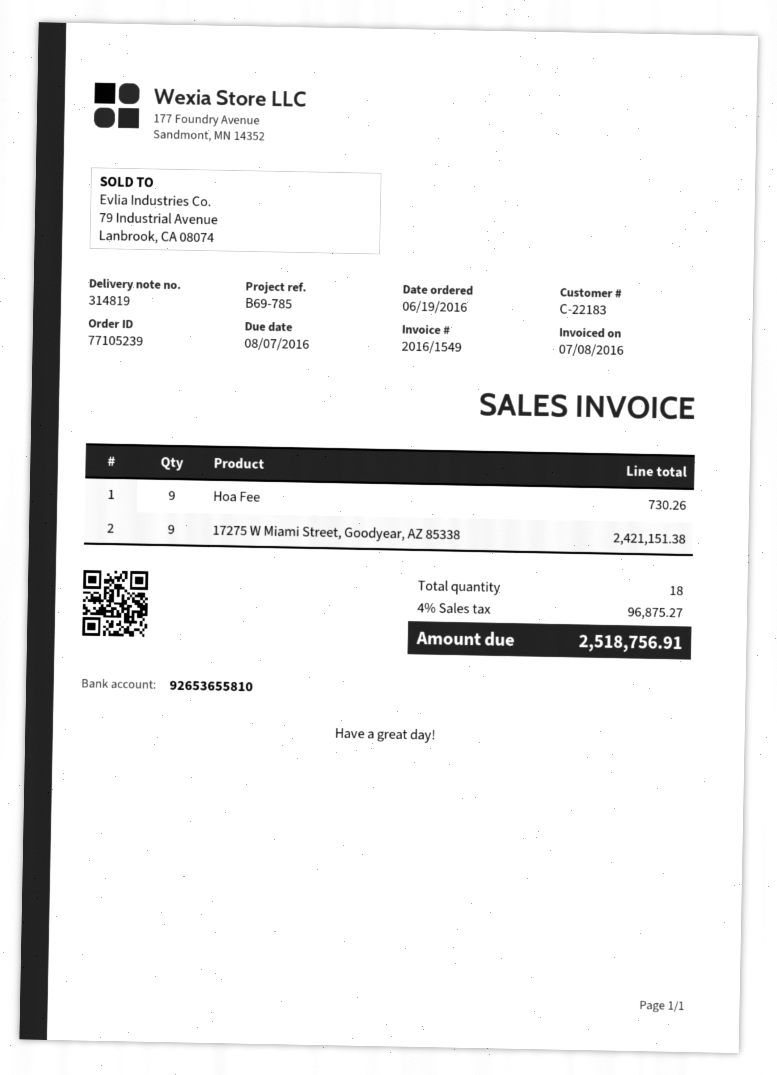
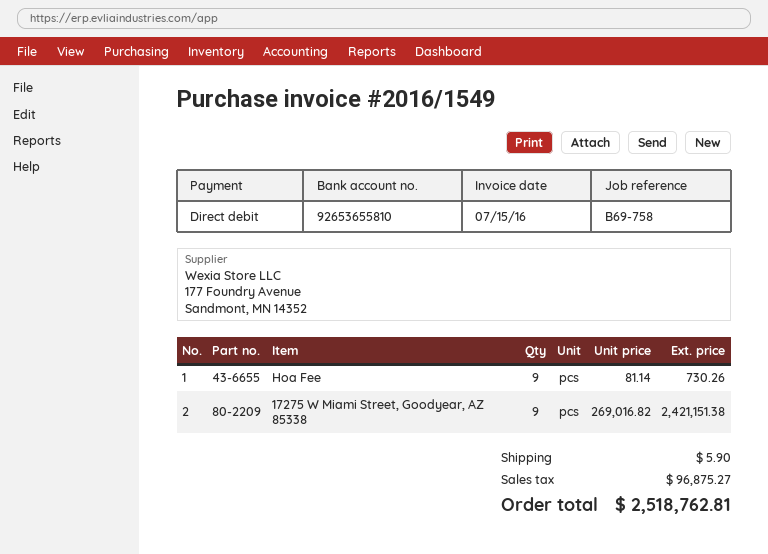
invoice date: 2016-07-08 -> 2016-07-15
reference: B69-785 -> B69-758
shipping: none -> 5.90
total: 2518756.91 -> 2518762.81

